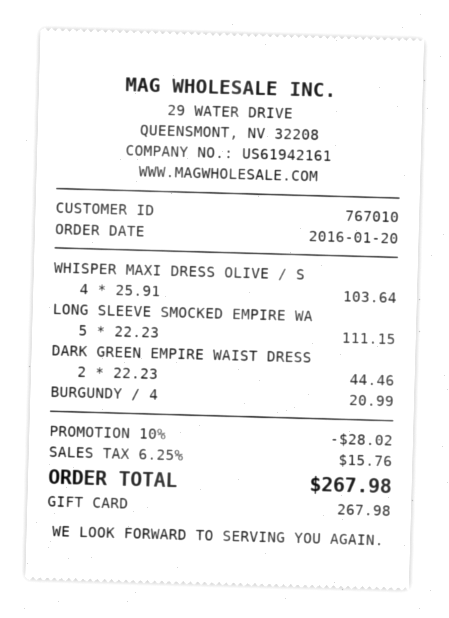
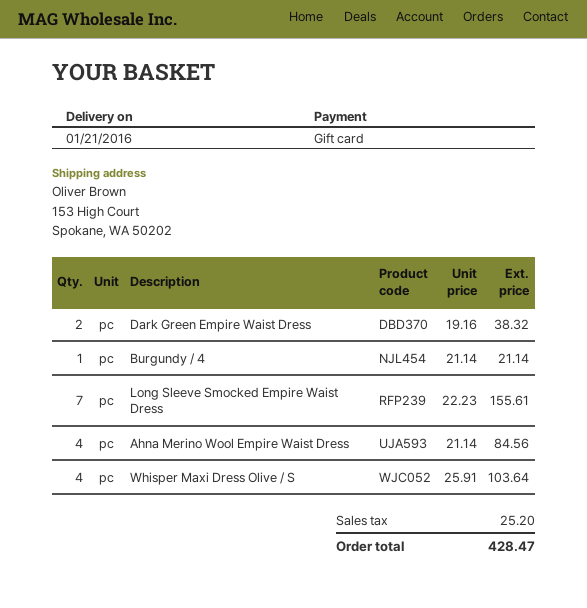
LONG SLEEVE SMOCKED EMPIRE WA: 5 x 22.23 = 111.15 -> 7 x 22.23 = 155.61
DARK GREEN EMPIRE WAIST DRESS: 2 x 22.23 = 44.46 -> 2 x 19.16 = 38.32
BURGUNDY / 4: 1 x 20.99 = 20.99 -> 1 x 21.14 = 21.14
Ahna Merino Wool Empire Waist Dress: none -> 4 x 21.14 = 84.56
discount: 10% = 28.02 -> none
tax: 15.76 -> 25.20
total: 267.98 -> 428.47

